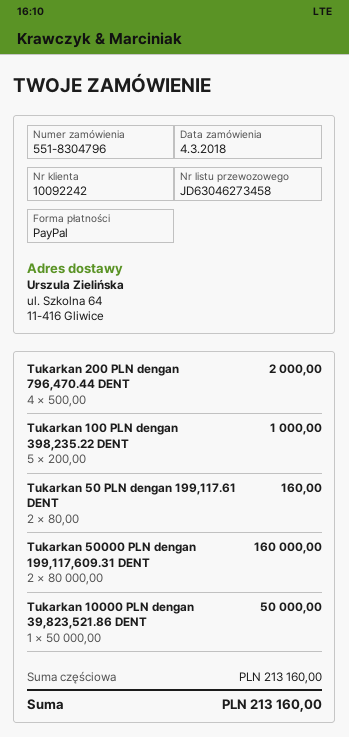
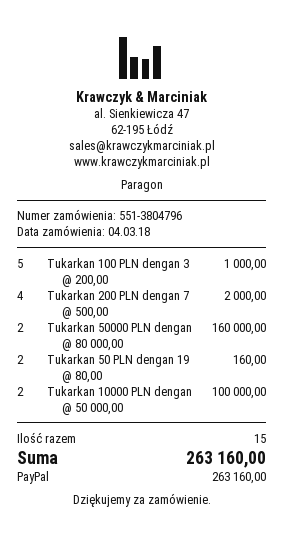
order number: 551-8304796 -> 551-3804796
Tukarkan 10000 PLN dengan 39,823,521.86 DENT: 1 x 50000.00 = 50000.00 -> 2 x 50000.00 = 100000.00
total: 213160.00 -> 263160.00

